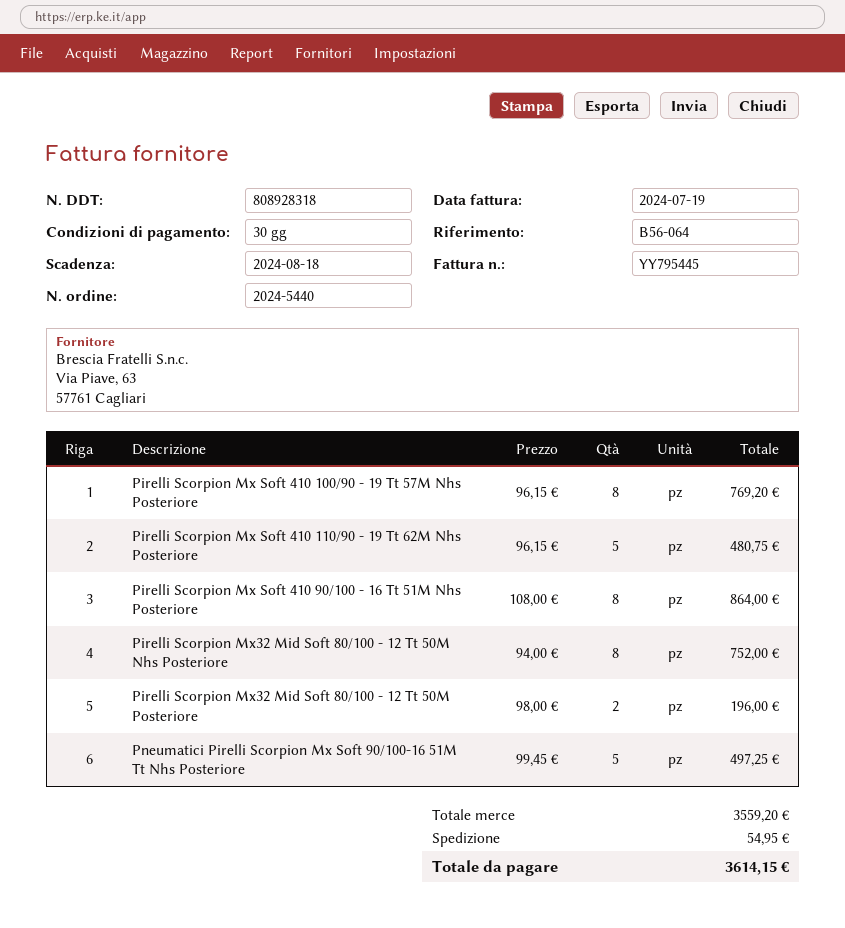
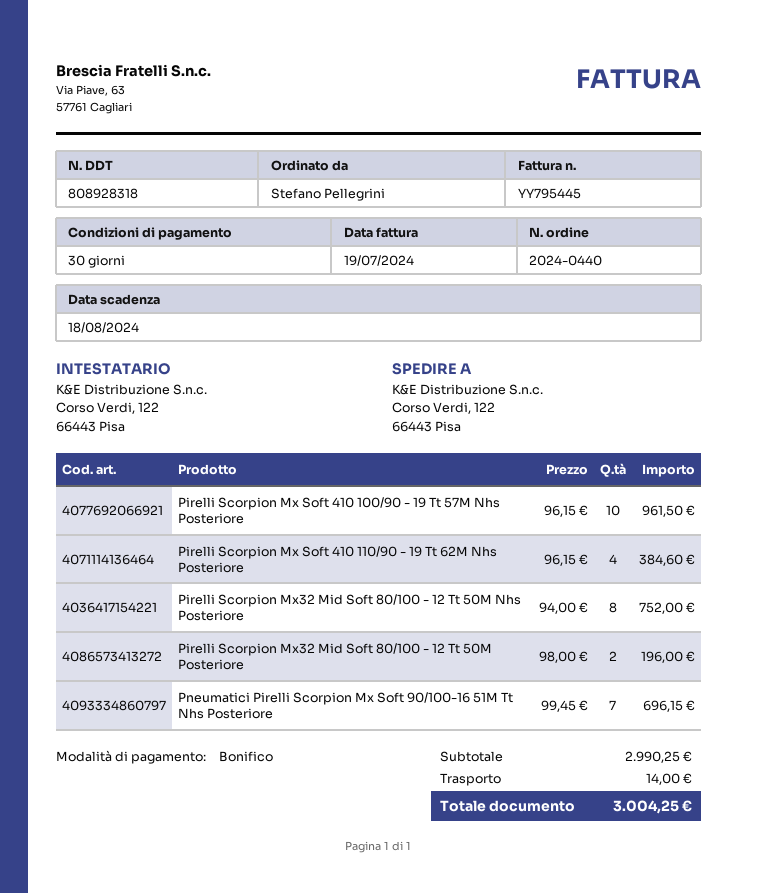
order number: 2024-5440 -> 2024-0440
Pirelli Scorpion Mx Soft 410 100/90 - 19 Tt 57M Nhs Posteriore: 8 x 96.15 = 769.20 -> 10 x 96.15 = 961.50
Pirelli Scorpion Mx Soft 410 110/90 - 19 Tt 62M Nhs Posteriore: 5 x 96.15 = 480.75 -> 4 x 96.15 = 384.60
Pirelli Scorpion Mx Soft 410 90/100 - 16 Tt 51M Nhs Posteriore: 8 x 108.00 = 864.00 -> none
Pneumatici Pirelli Scorpion Mx Soft 90/100-16 51M Tt Nhs Posteriore: 5 x 99.45 = 497.25 -> 7 x 99.45 = 696.15
subtotal: 3559.20 -> 2990.25
shipping: 54.95 -> 14.00
total: 3614.15 -> 3004.25

